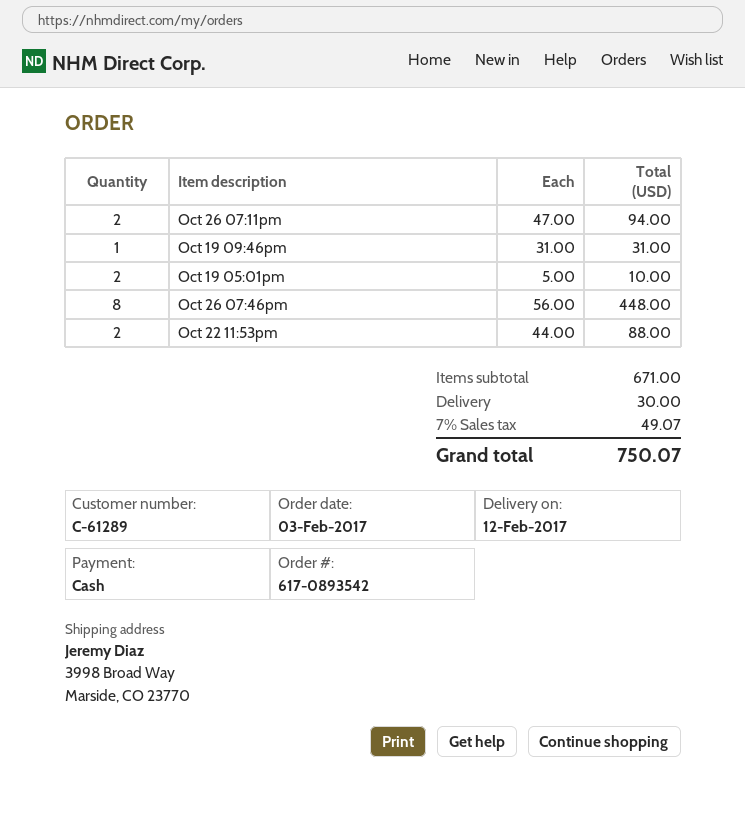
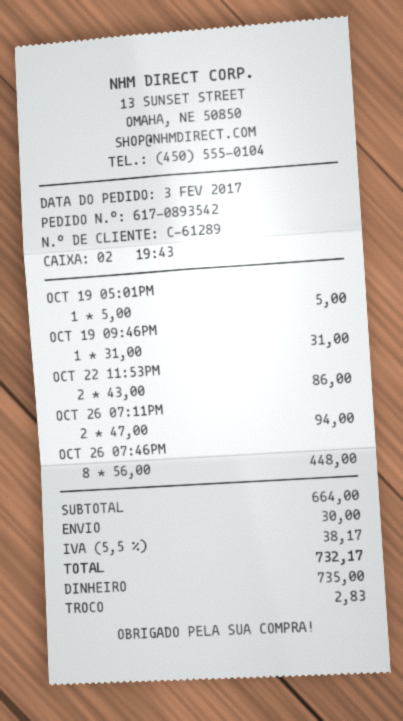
Oct 19 05:01pm: 2 x 5.00 = 10.00 -> 1 x 5.00 = 5.00
Oct 22 11:53pm: 2 x 44.00 = 88.00 -> 2 x 43.00 = 86.00
subtotal: 671.00 -> 664.00
tax: 7% = 49.07 -> 5.5% = 38.17
total: 750.07 -> 732.17

